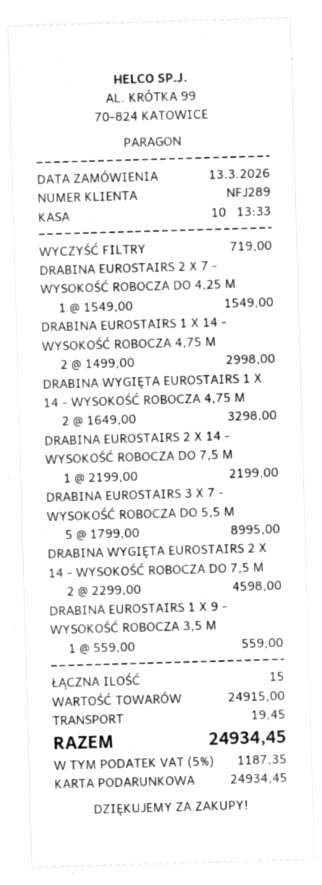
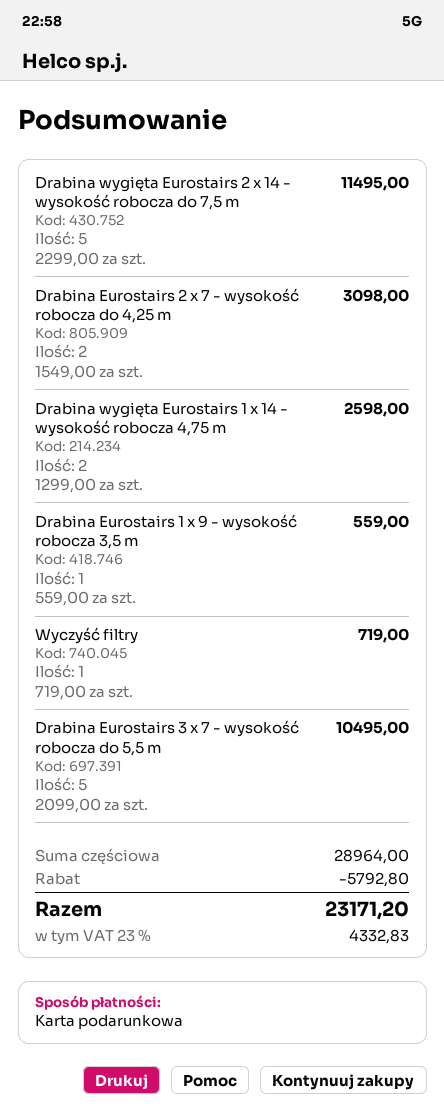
DRABINA EUROSTAIRS 2 X 7 - WYSOKOŚĆ ROBOCZA DO 4,25 M: 1 x 1549.00 = 1549.00 -> 2 x 1549.00 = 3098.00
DRABINA EUROSTAIRS 1 X 14 - WYSOKOŚĆ ROBOCZA 4,75 M: 2 x 1499.00 = 2998.00 -> none
DRABINA WYGIĘTA EUROSTAIRS 1 X 14 - WYSOKOŚĆ ROBOCZA 4,75 M: 2 x 1649.00 = 3298.00 -> 2 x 1299.00 = 2598.00
DRABINA EUROSTAIRS 2 X 14 - WYSOKOŚĆ ROBOCZA DO 7,5 M: 1 x 2199.00 = 2199.00 -> none
DRABINA EUROSTAIRS 3 X 7 - WYSOKOŚĆ ROBOCZA DO 5,5 M: 5 x 1799.00 = 8995.00 -> 5 x 2099.00 = 10495.00
DRABINA WYGIĘTA EUROSTAIRS 2 X 14 - WYSOKOŚĆ ROBOCZA DO 7,5 M: 2 x 2299.00 = 4598.00 -> 5 x 2299.00 = 11495.00
subtotal: 24915.00 -> 28964.00
discount: none -> 5792.80
shipping: 19.45 -> none
tax: 5% = 1187.35 -> 23% = 4332.83
total: 24934.45 -> 23171.20

